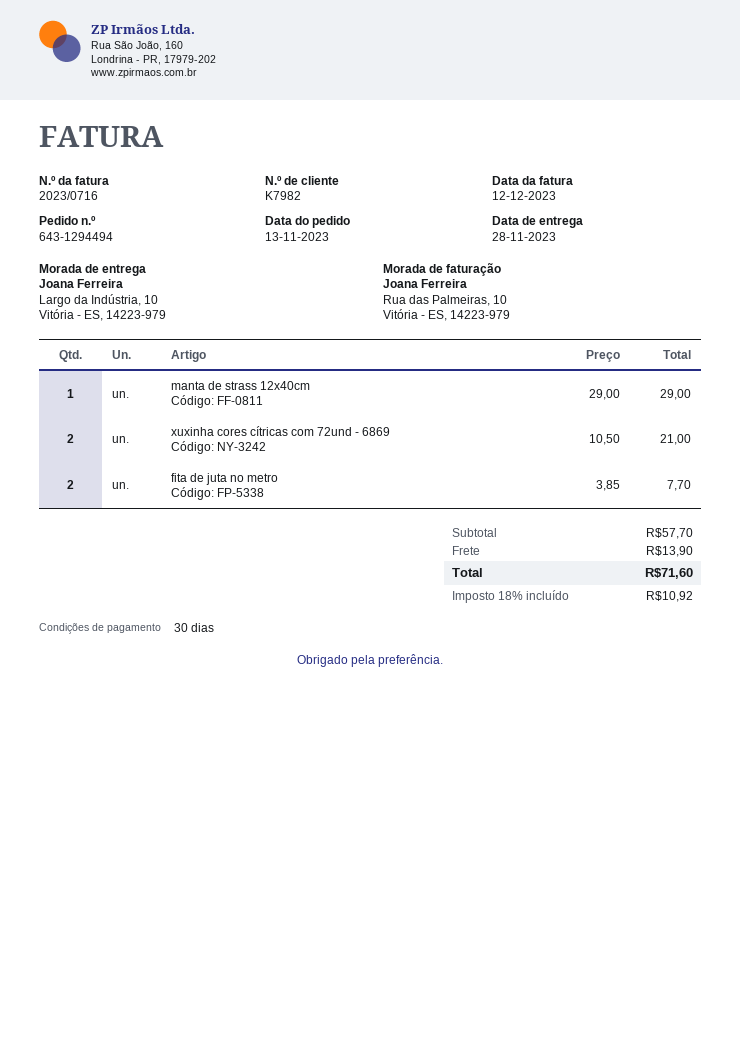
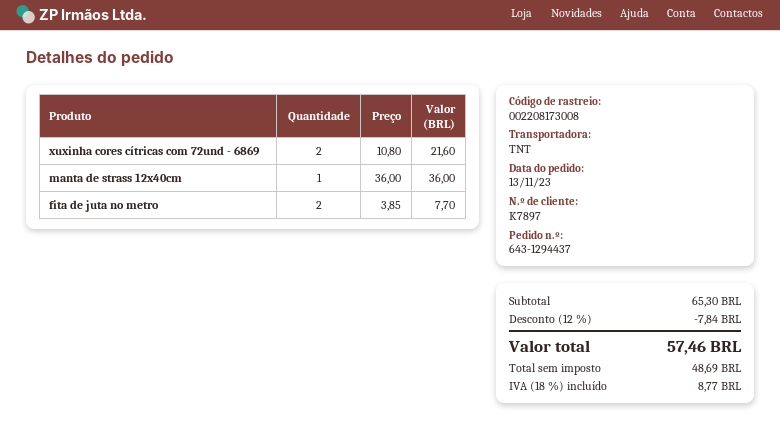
order number: 643-1294494 -> 643-1294437
customer number: K7982 -> K7897
manta de strass 12x40cm: 1 x 29.00 = 29.00 -> 1 x 36.00 = 36.00
xuxinha cores cítricas com 72und - 6869: 2 x 10.50 = 21.00 -> 2 x 10.80 = 21.60
subtotal: 57.70 -> 65.30
discount: none -> 12% = 7.84
shipping: 13.90 -> none
tax: 18% = 10.92 -> 18% = 8.77
total: 71.60 -> 57.46

